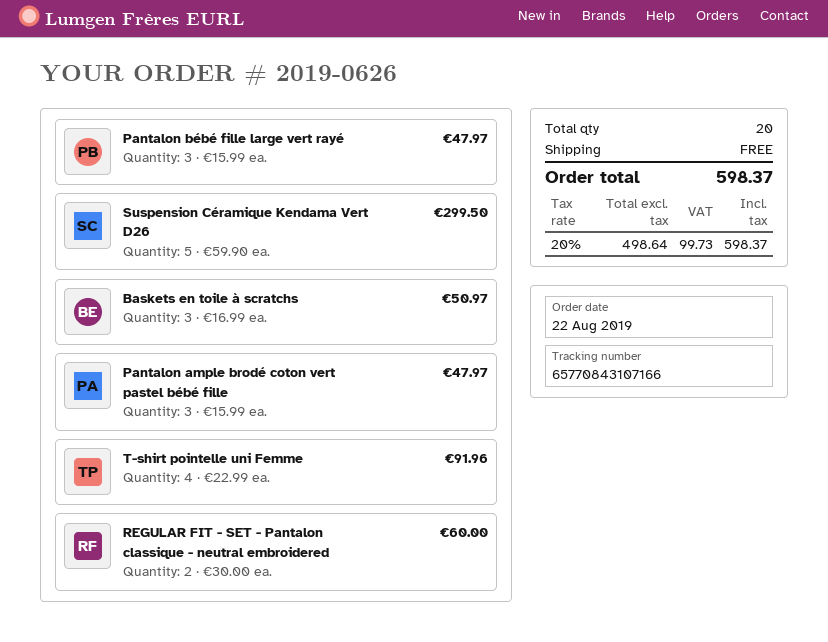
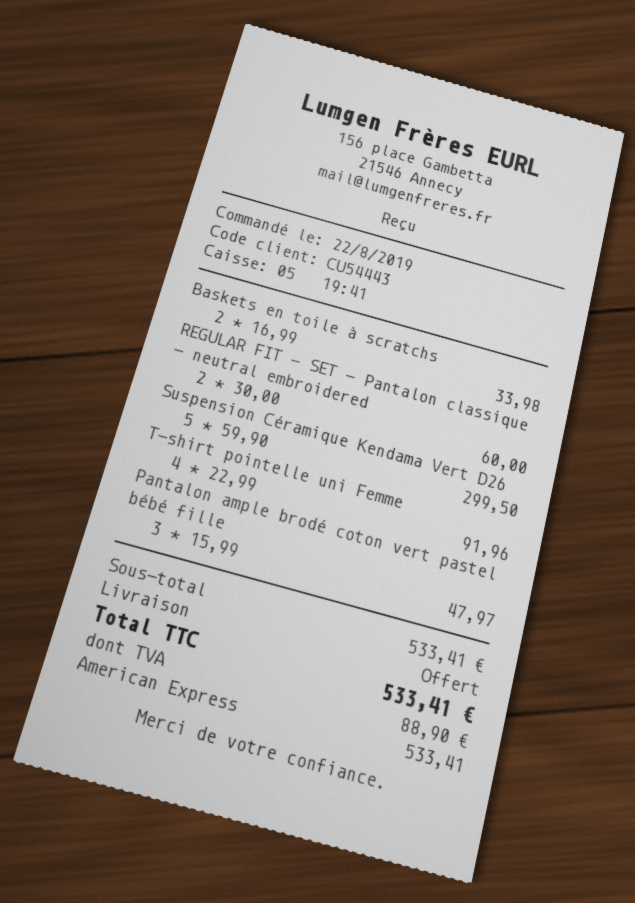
Pantalon bébé fille large vert rayé: 3 x 15.99 = 47.97 -> none
Baskets en toile à scratchs: 3 x 16.99 = 50.97 -> 2 x 16.99 = 33.98
tax: 99.73 -> 88.90
total: 598.37 -> 533.41

